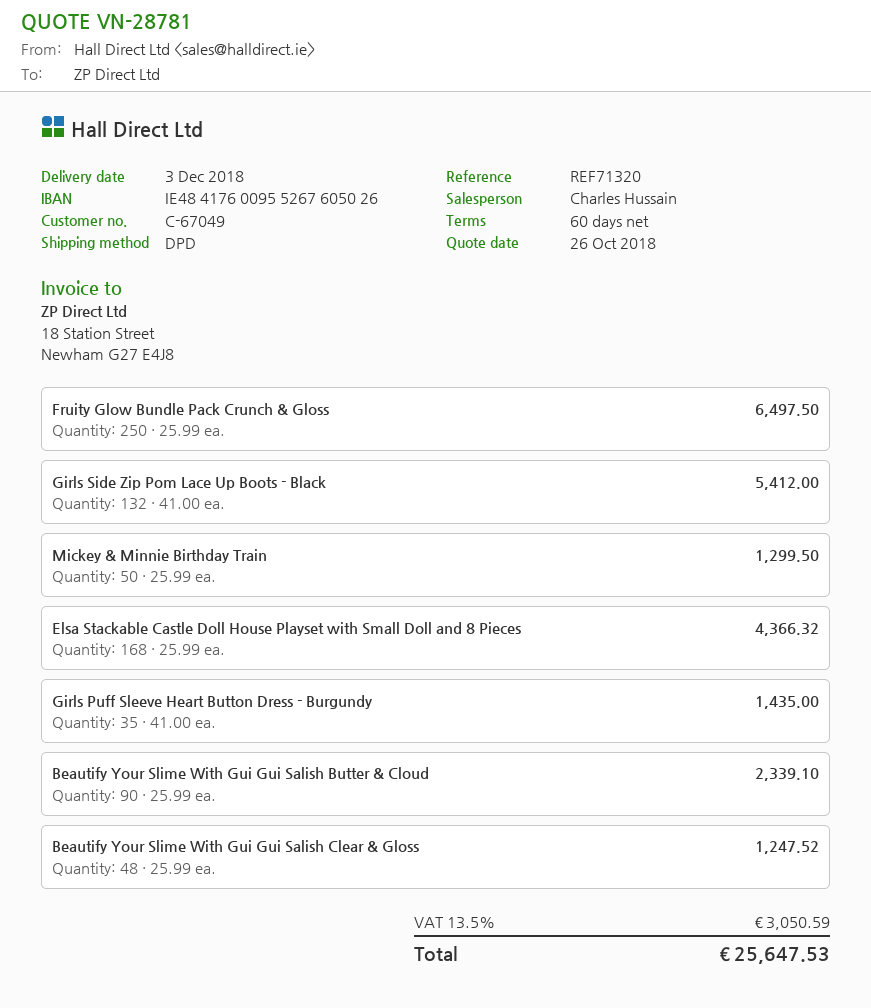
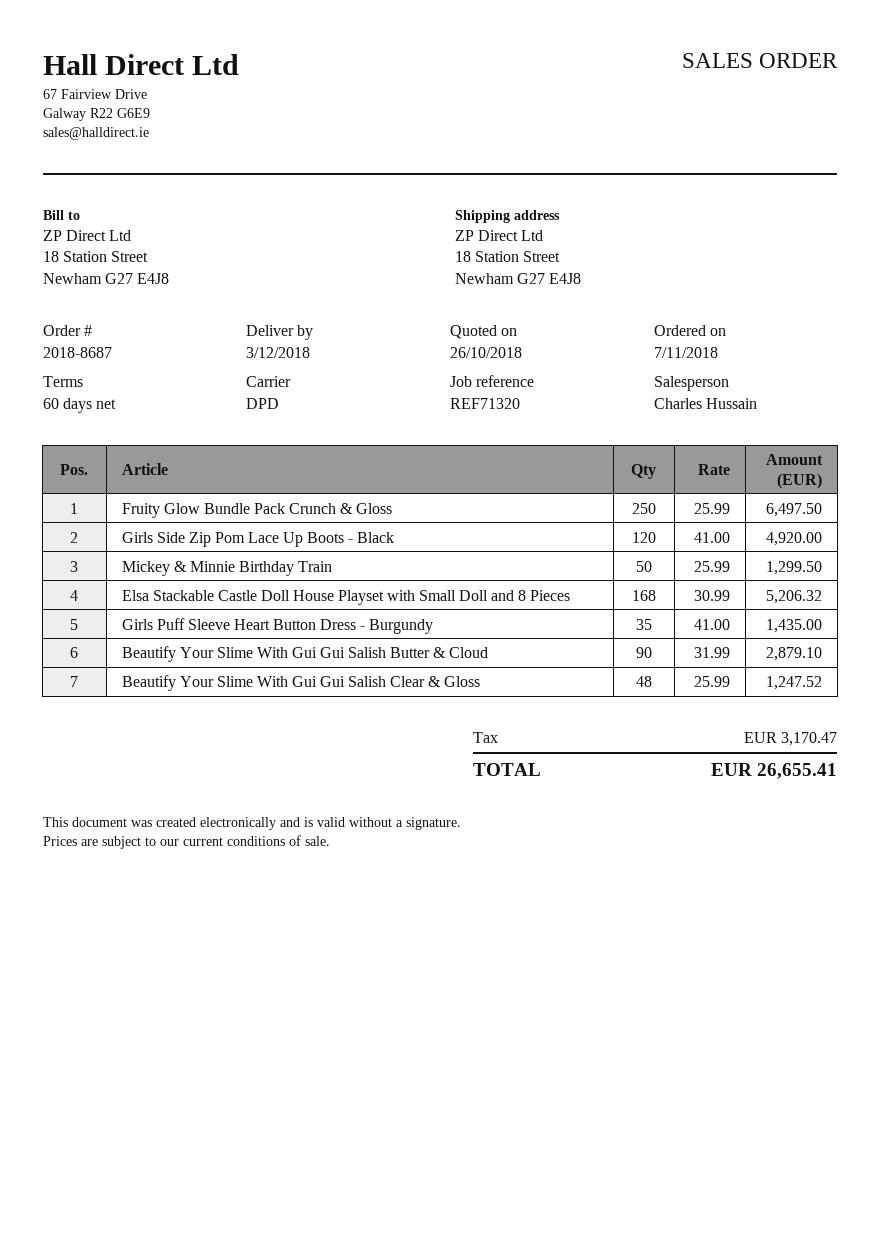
Girls Side Zip Pom Lace Up Boots - Black: 132 x 41.00 = 5412.00 -> 120 x 41.00 = 4920.00
Elsa Stackable Castle Doll House Playset with Small Doll and 8 Pieces: 168 x 25.99 = 4366.32 -> 168 x 30.99 = 5206.32
Beautify Your Slime With Gui Gui Salish Butter & Cloud: 90 x 25.99 = 2339.10 -> 90 x 31.99 = 2879.10
tax: 3050.59 -> 3170.47
total: 25647.53 -> 26655.41

